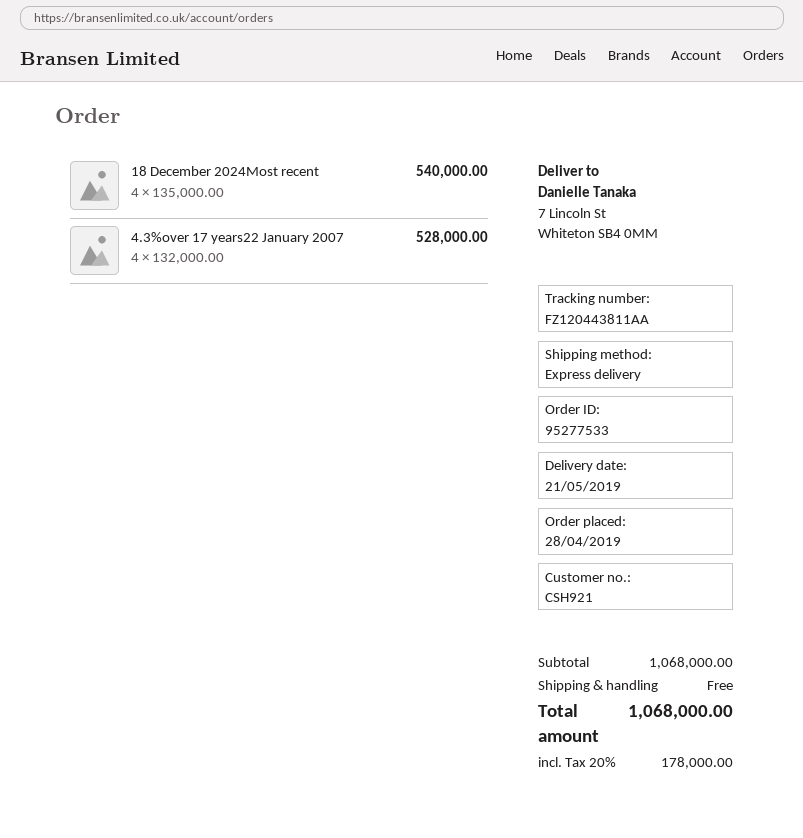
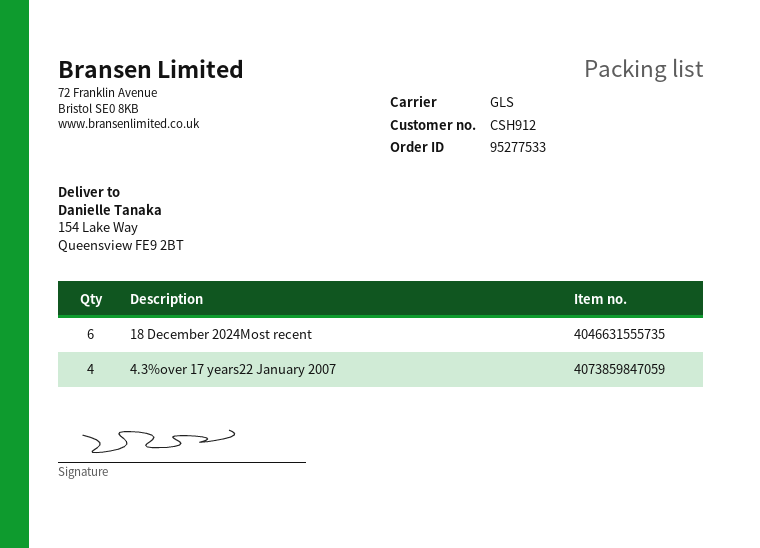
customer number: CSH921 -> CSH912
shipping method: express -> GLS
ship to: 7 Lincoln St, Whiteton SB4 0MM -> 154 Lake Way, Queensview FE9 2BT
18 December 2024Most recent: 4 -> 6

